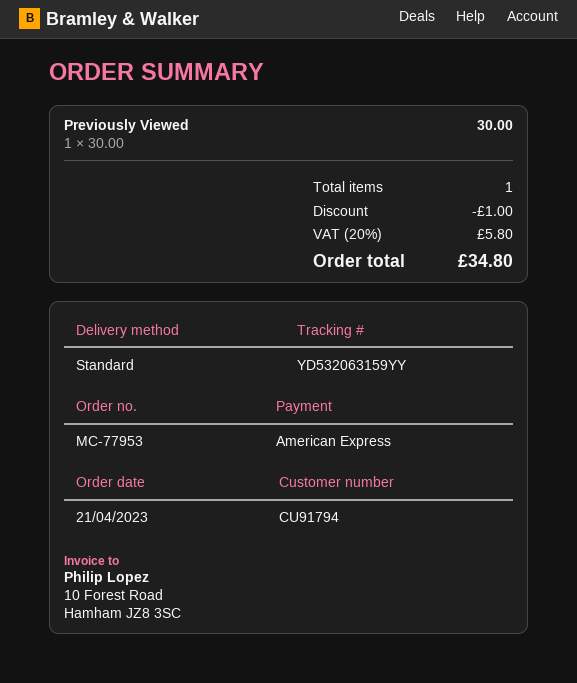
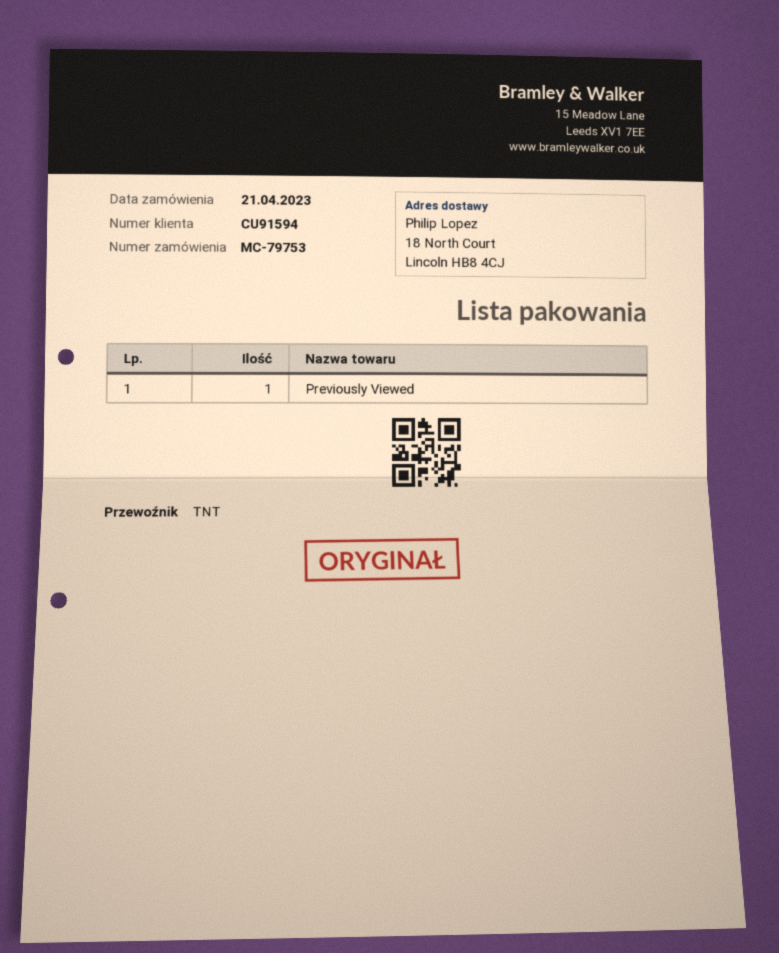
order number: MC-77953 -> MC-79753
customer number: CU91794 -> CU91594
shipping method: standard -> TNT

